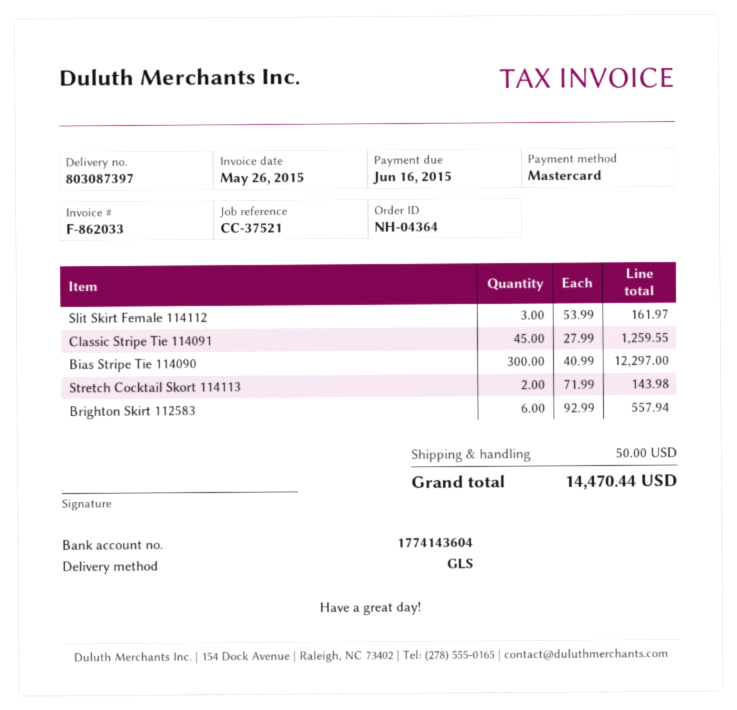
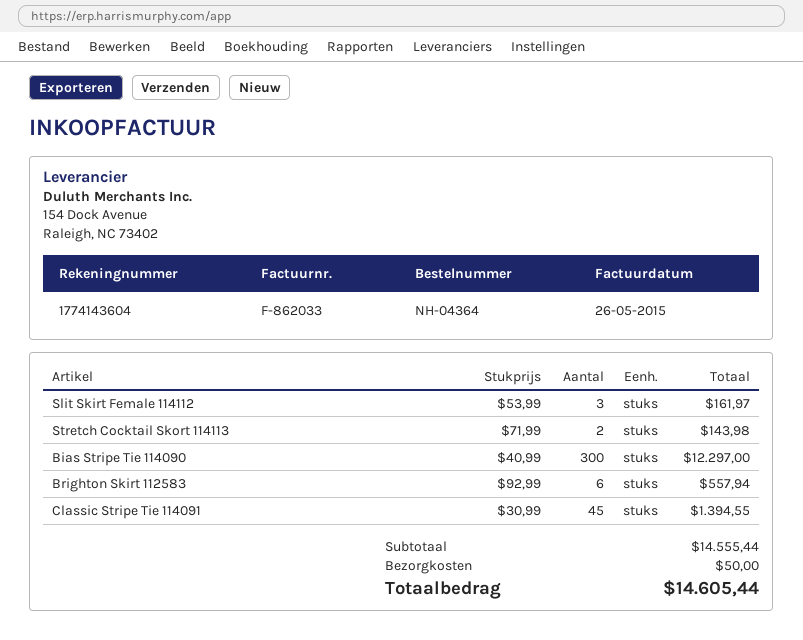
Classic Stripe Tie 114091: 45 x 27.99 = 1259.55 -> 45 x 30.99 = 1394.55
total: 14470.44 -> 14605.44

